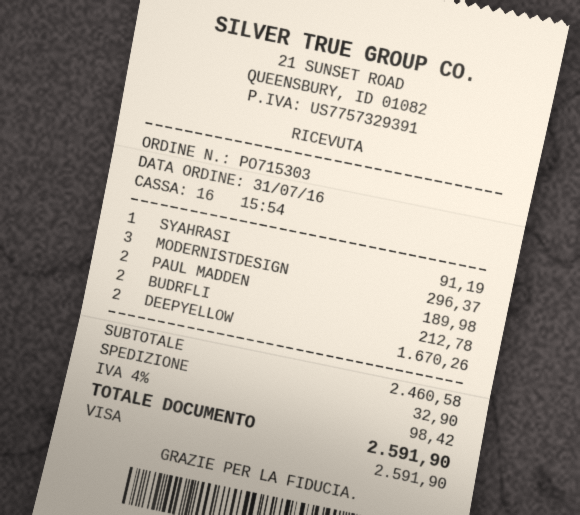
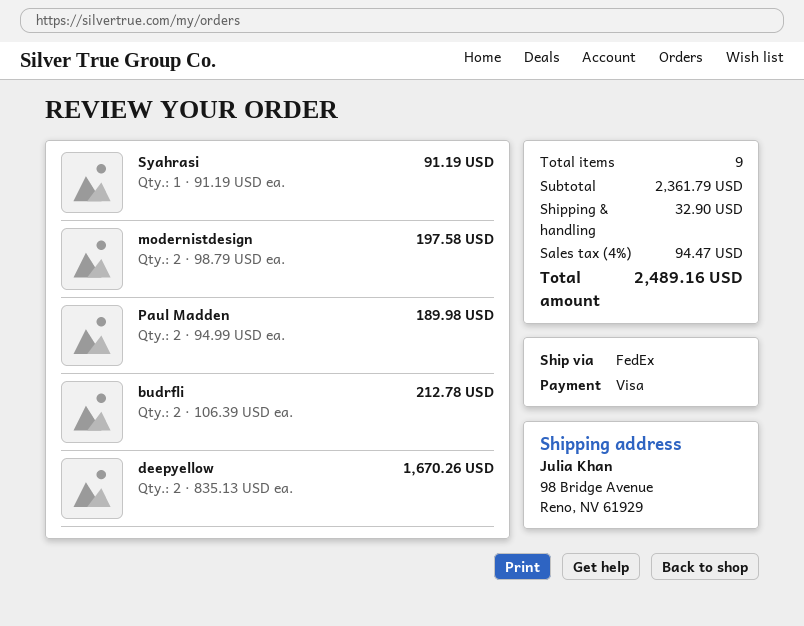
MODERNISTDESIGN: 3 for 296.37 -> 2 for 197.58
subtotal: 2460.58 -> 2361.79
tax: 4% = 98.42 -> 4% = 94.47
total: 2591.90 -> 2489.16

